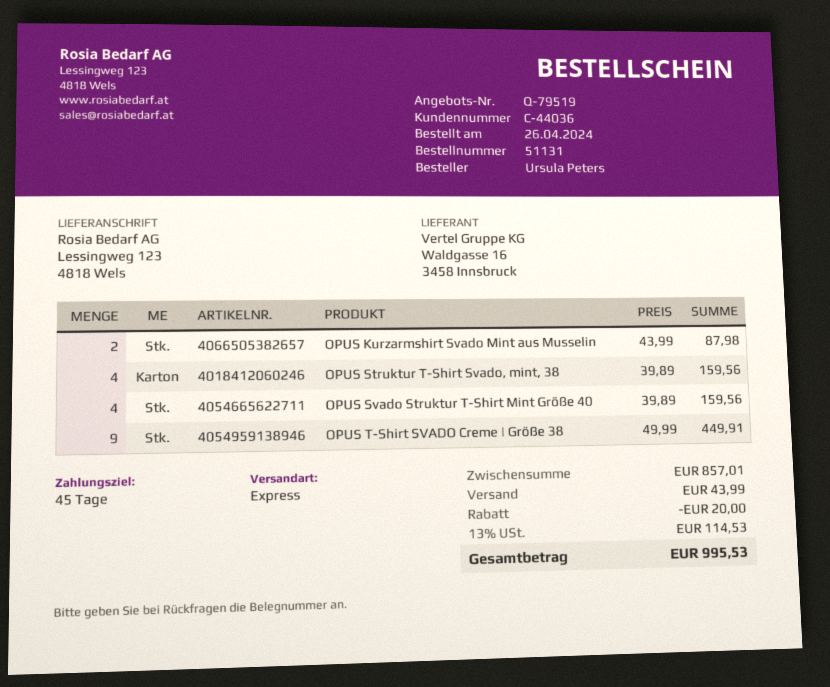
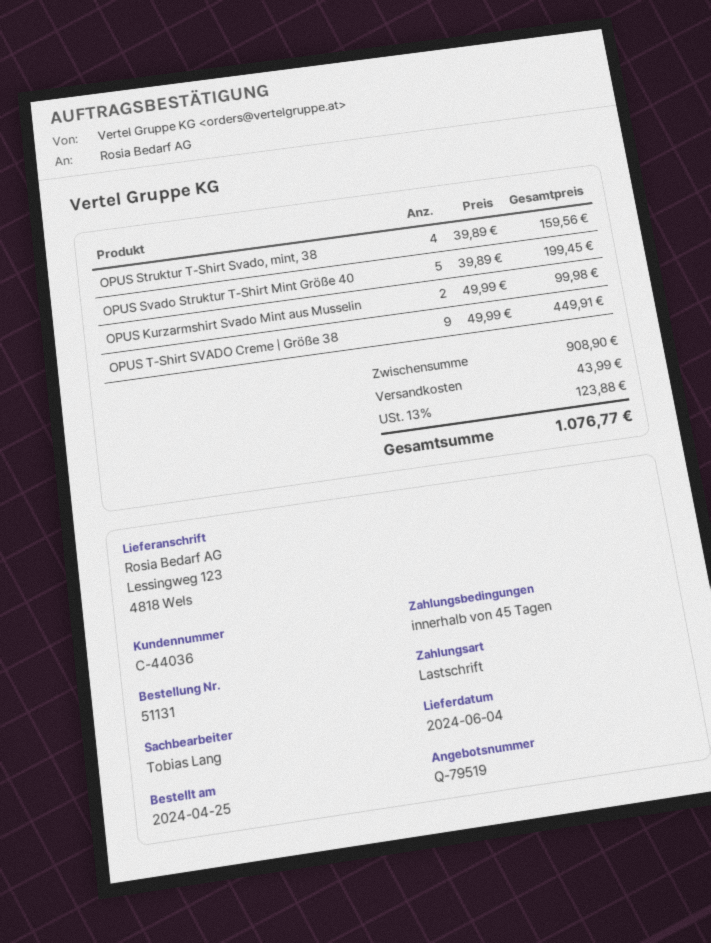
order date: 2024-04-26 -> 2024-04-25
OPUS Kurzarmshirt Svado Mint aus Musselin: 2 x 43.99 = 87.98 -> 2 x 49.99 = 99.98
OPUS Svado Struktur T-Shirt Mint Größe 40: 4 x 39.89 = 159.56 -> 5 x 39.89 = 199.45
subtotal: 857.01 -> 908.90
discount: 20.00 -> none
tax: 13% = 114.53 -> 13% = 123.88
total: 995.53 -> 1076.77

